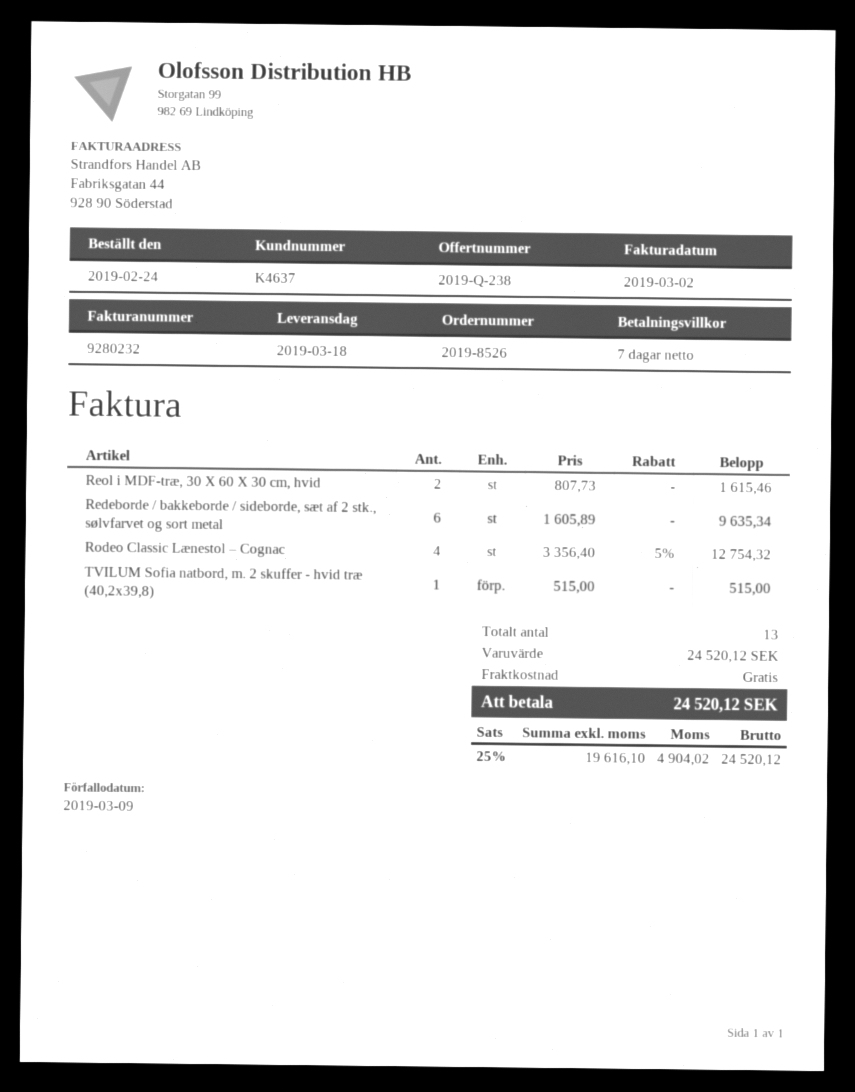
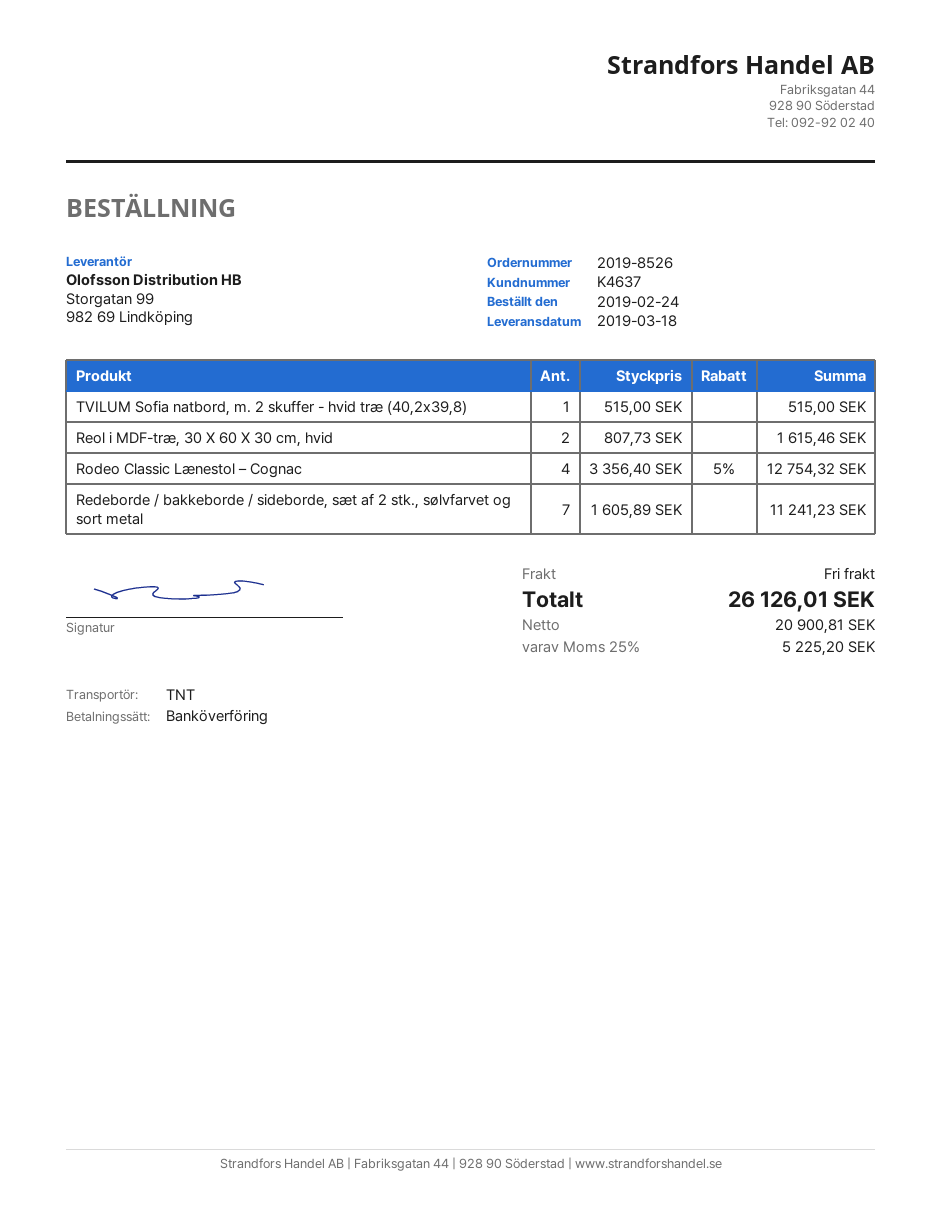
Redeborde / bakkeborde / sideborde, sæt af 2 stk., sølvfarvet og sort metal: 6 x 1605.89 = 9635.34 -> 7 x 1605.89 = 11241.23
net: 19616.10 -> 20900.81
tax: 25% = 4904.02 -> 25% = 5225.20
total: 24520.12 -> 26126.01

